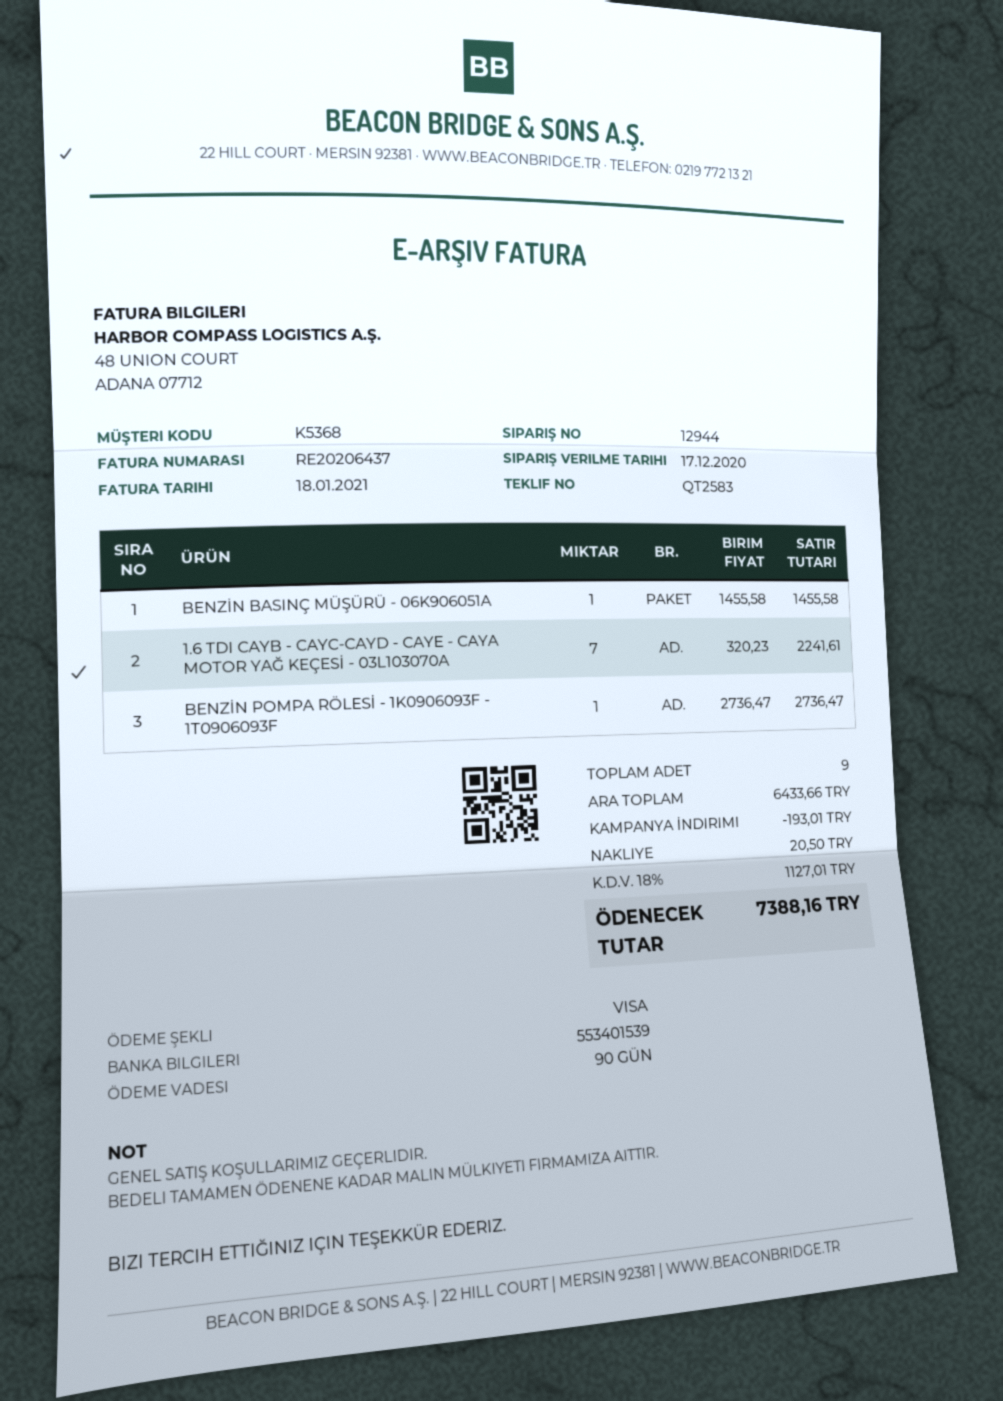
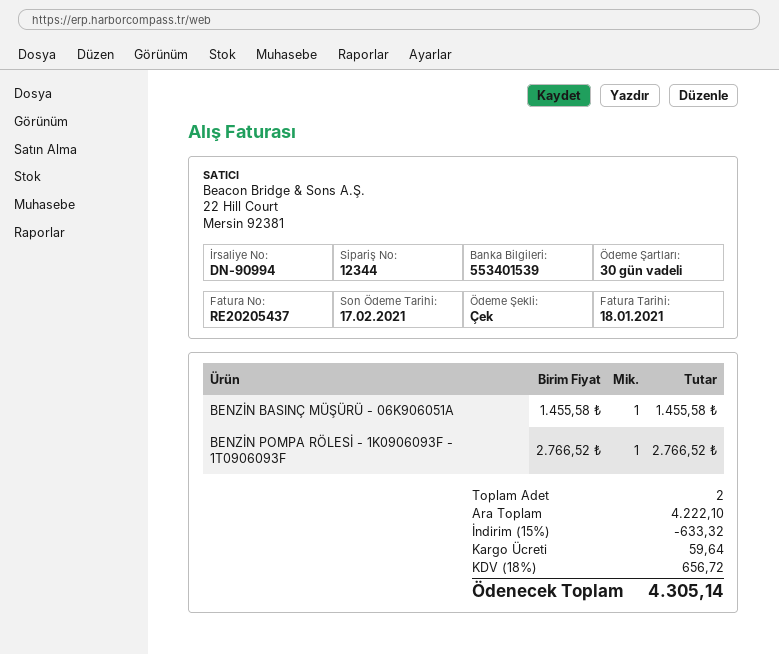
order number: 12944 -> 12344
invoice number: RE20206437 -> RE20205437
payment terms: 90 days -> 30 days
payment method: Visa -> cheque
1.6 TDI CAYB - CAYC-CAYD - CAYE - CAYA MOTOR YAĞ KEÇESİ - 03L103070A: 7 x 320.23 = 2241.61 -> none
BENZİN POMPA RÖLESİ - 1K0906093F - 1T0906093F: 1 x 2736.47 = 2736.47 -> 1 x 2766.52 = 2766.52
total quantity: 9 -> 2
subtotal: 6433.66 -> 4222.10
discount: 193.01 -> 633.32
shipping: 20.50 -> 59.64
tax: 18% = 1127.01 -> 18% = 656.72
total: 7388.16 -> 4305.14

